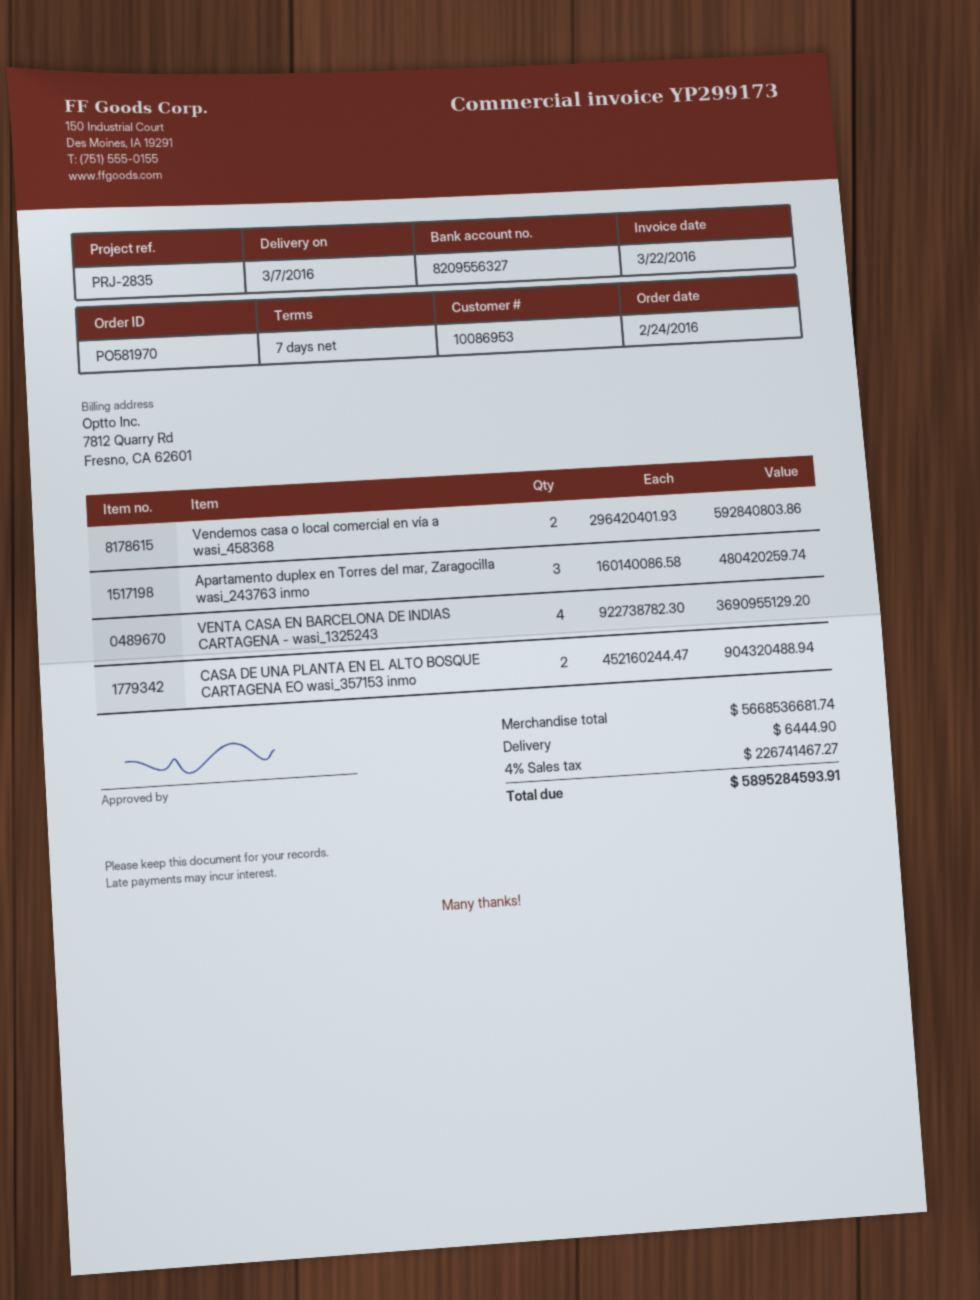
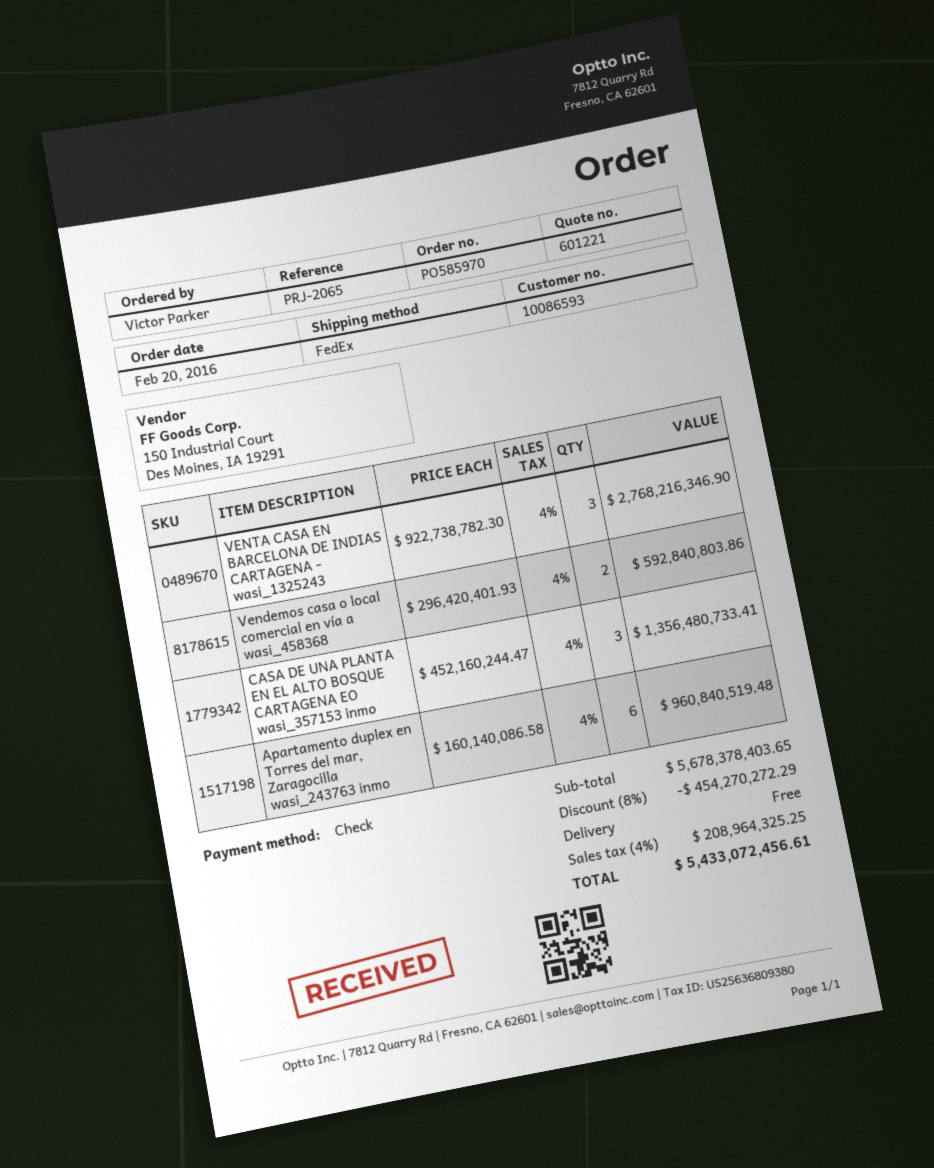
order number: PO581970 -> PO585970
order date: 2016-02-24 -> 2016-02-20
customer number: 10086953 -> 10086593
reference: PRJ-2835 -> PRJ-2065
Apartamento duplex en Torres del mar, Zaragocilla wasi_243763 inmo: 3 x 160140086.58 = 480420259.74 -> 6 x 160140086.58 = 960840519.48
VENTA CASA EN BARCELONA DE INDIAS CARTAGENA - wasi_1325243: 4 x 922738782.30 = 3690955129.20 -> 3 x 922738782.30 = 2768216346.90
CASA DE UNA PLANTA EN EL ALTO BOSQUE CARTAGENA EO wasi_357153 inmo: 2 x 452160244.47 = 904320488.94 -> 3 x 452160244.47 = 1356480733.41
subtotal: 5668536681.74 -> 5678378403.65
discount: none -> 8% = 454270272.29
shipping: 6444.90 -> 0.00
tax: 4% = 226741467.27 -> 4% = 208964325.25
total: 5895284593.91 -> 5433072456.61

